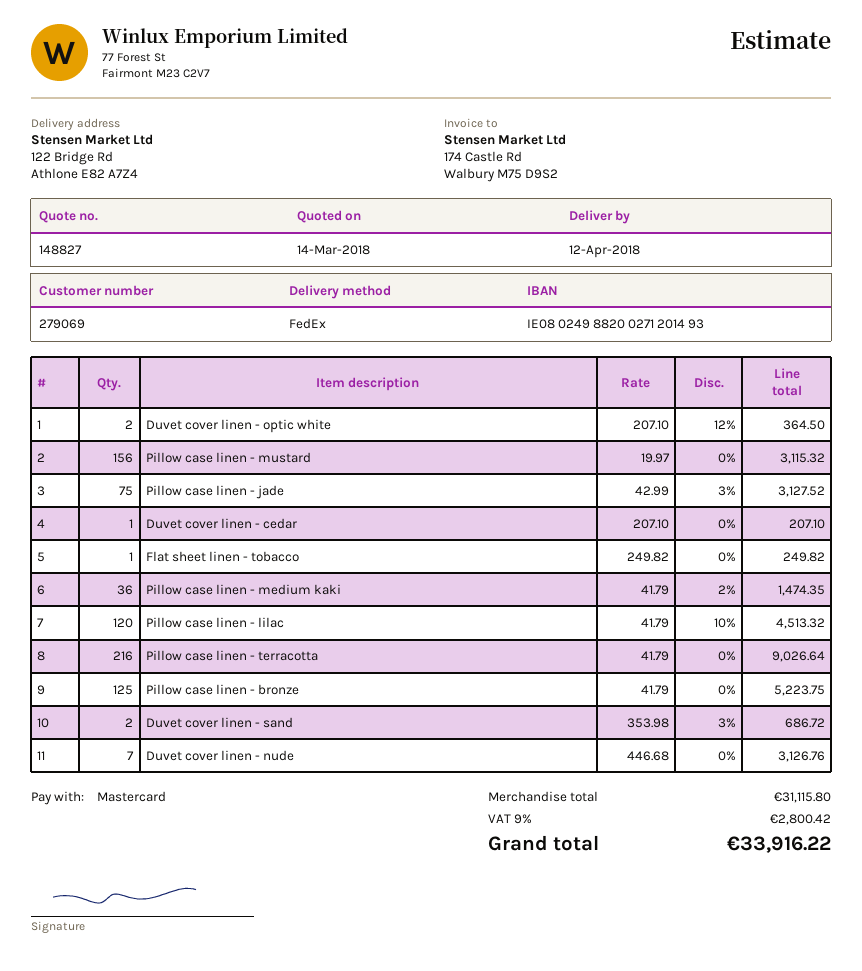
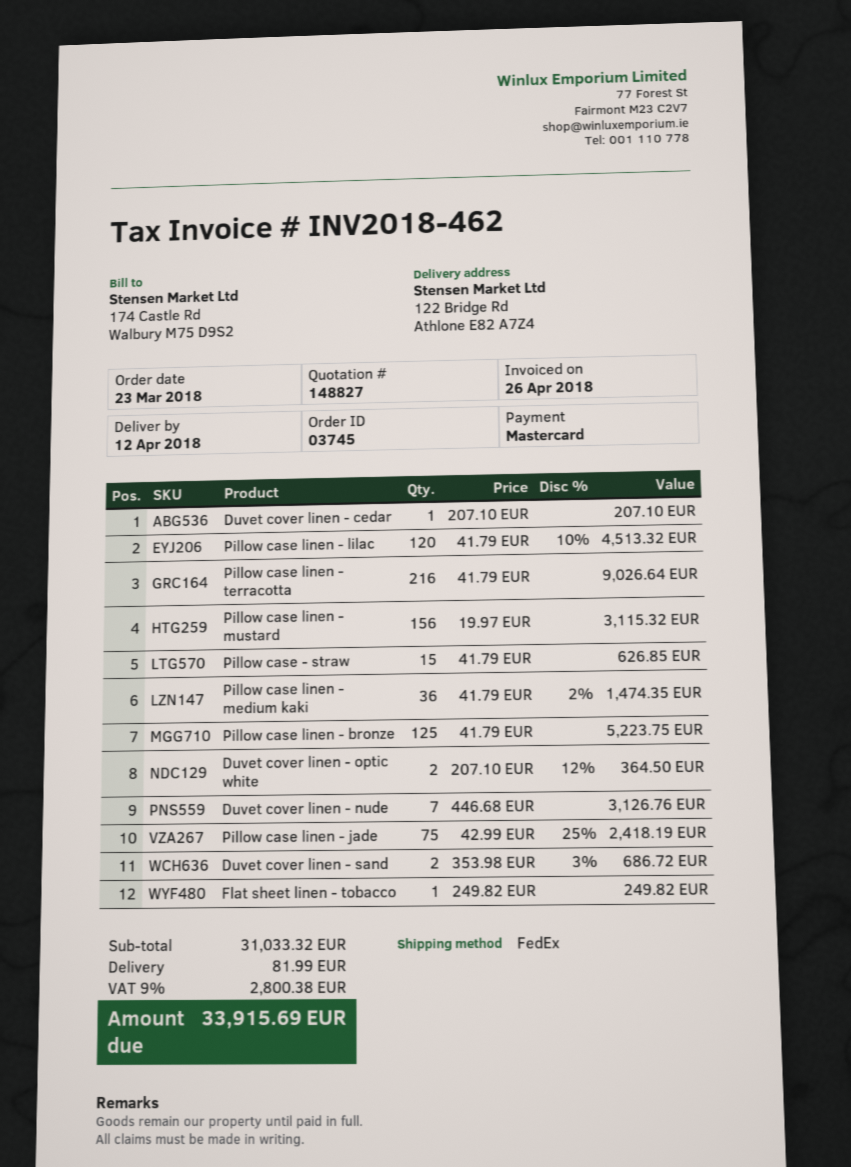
Pillow case linen - jade: 75 x 42.99 - 3% = 3127.52 -> 75 x 42.99 - 25% = 2418.19
Pillow case - straw: none -> 15 x 41.79 = 626.85
subtotal: 31115.80 -> 31033.32
shipping: none -> 81.99
tax: 9% = 2800.42 -> 9% = 2800.38
total: 33916.22 -> 33915.69

